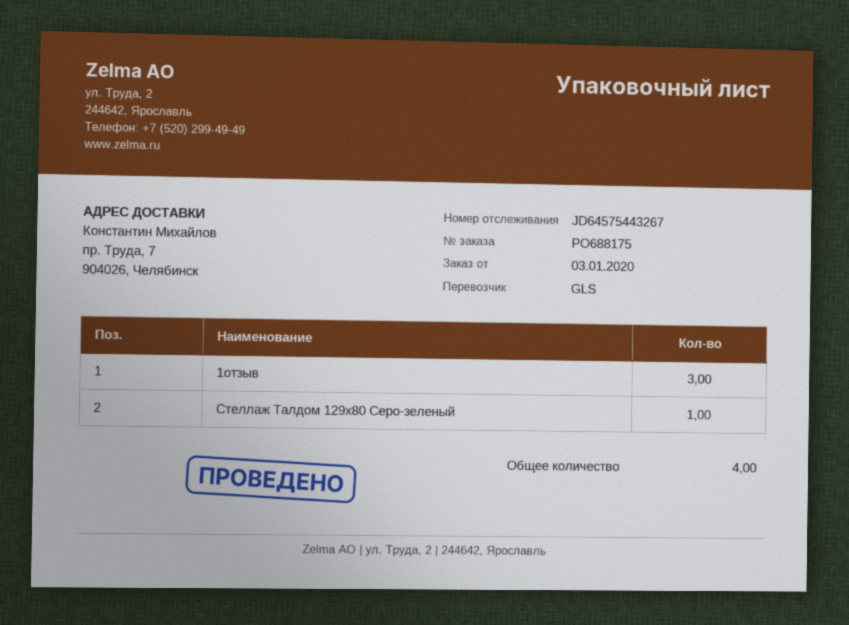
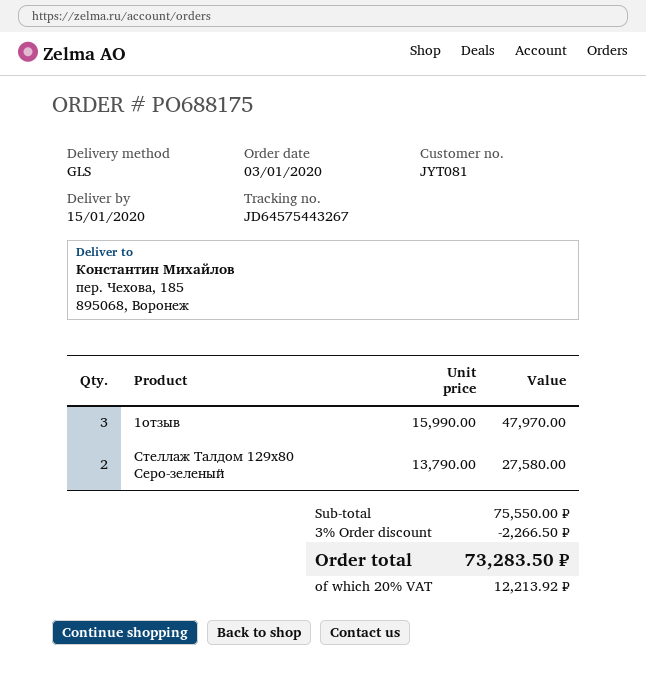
ship to: пр. Труда, 7, 904026, Челябинск -> пер. Чехова, 185, 895068, Воронеж
Стеллаж Талдом 129x80 Серо-зеленый: 1 -> 2

